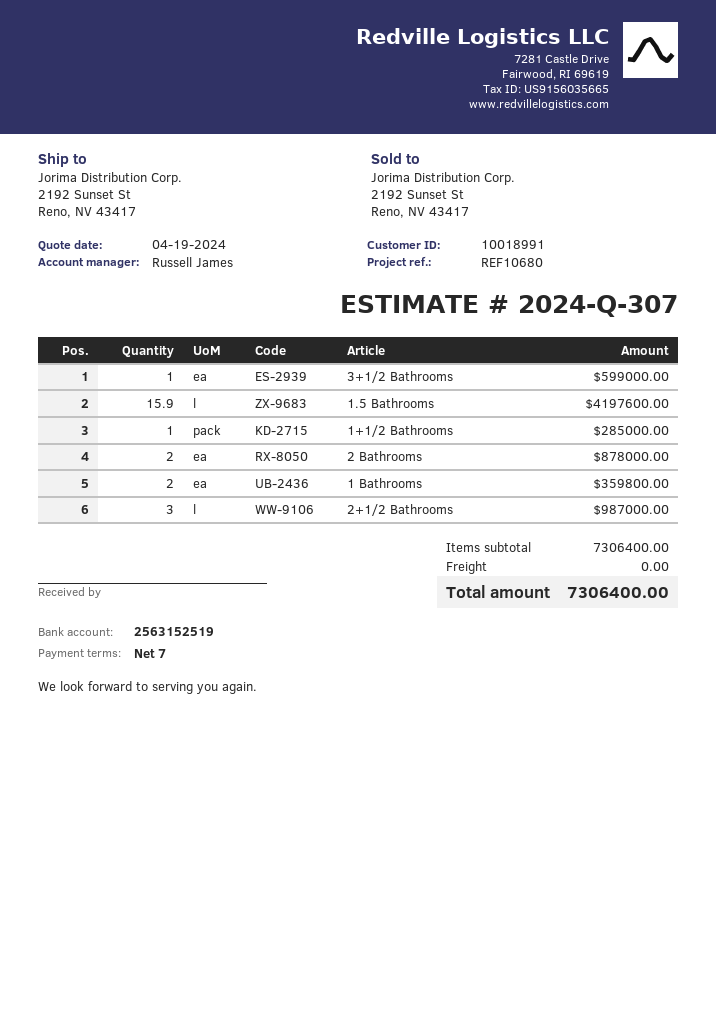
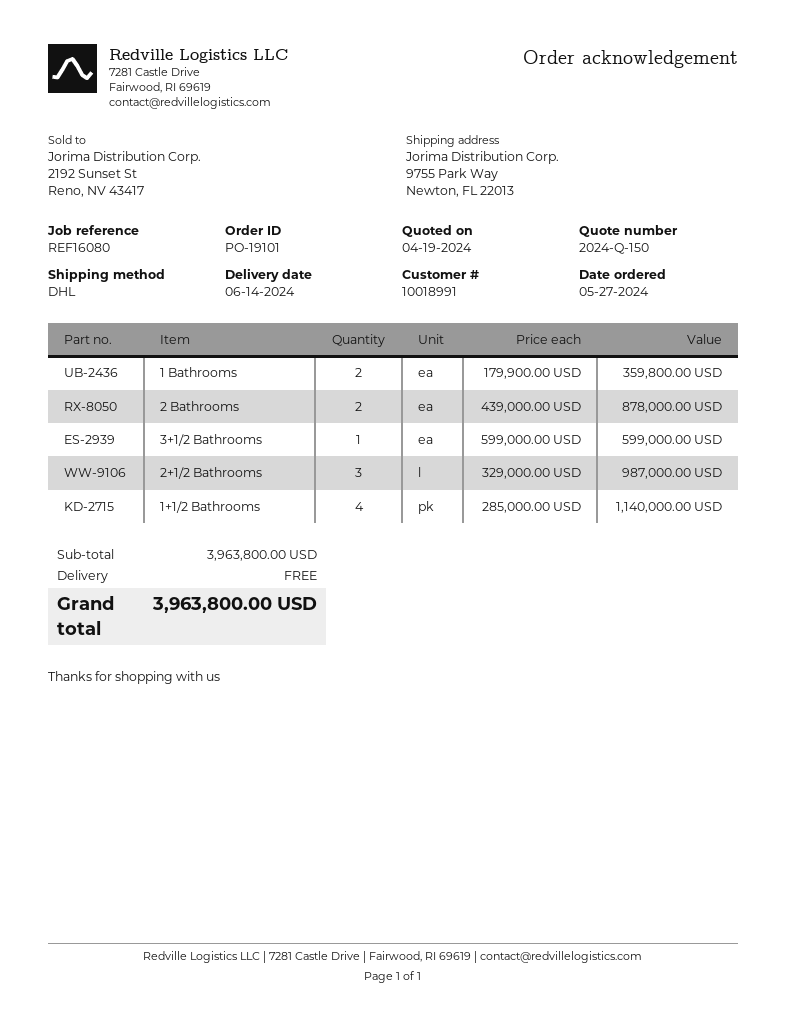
quote number: 2024-Q-307 -> 2024-Q-150
reference: REF10680 -> REF16080
ship to: 2192 Sunset St, Reno, NV 43417 -> 9755 Park Way, Newton, FL 22013
1.5 Bathrooms: 15.9 for 4197600.00 -> none
1+1/2 Bathrooms: 1 for 285000.00 -> 4 for 1140000.00
subtotal: 7306400.00 -> 3963800.00
total: 7306400.00 -> 3963800.00

